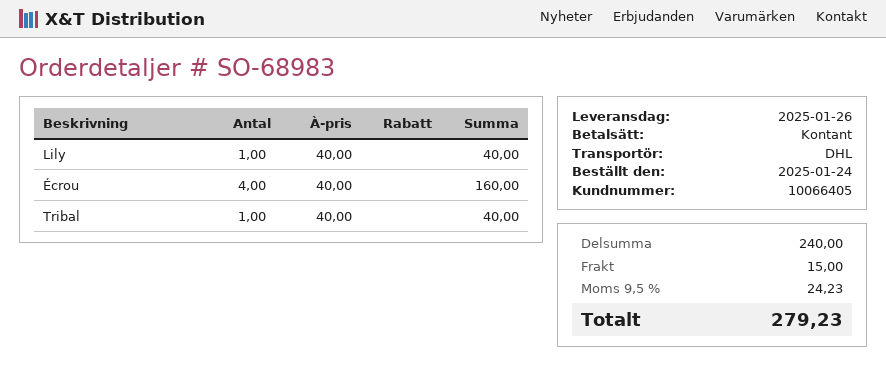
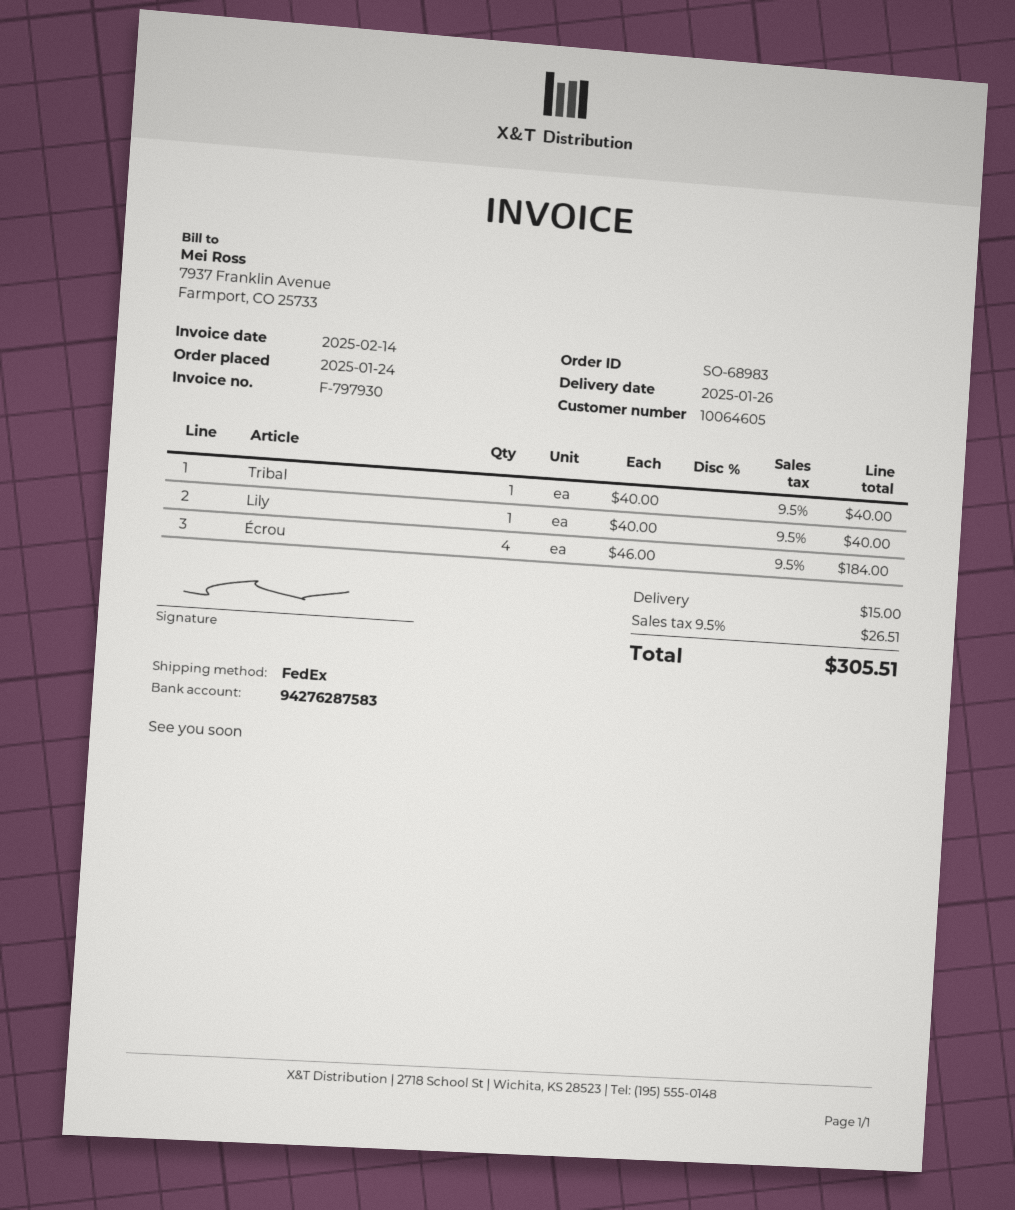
customer number: 10066405 -> 10064605
shipping method: DHL -> FedEx
Écrou: 4 x 40.00 = 160.00 -> 4 x 46.00 = 184.00
tax: 9.5% = 24.23 -> 9.5% = 26.51
total: 279.23 -> 305.51

